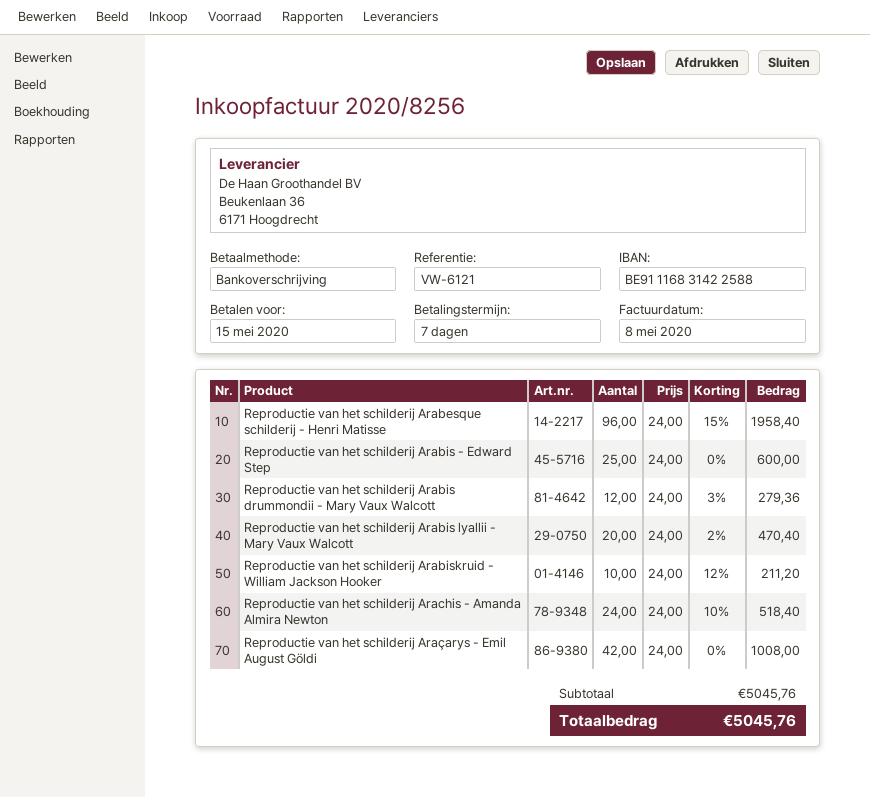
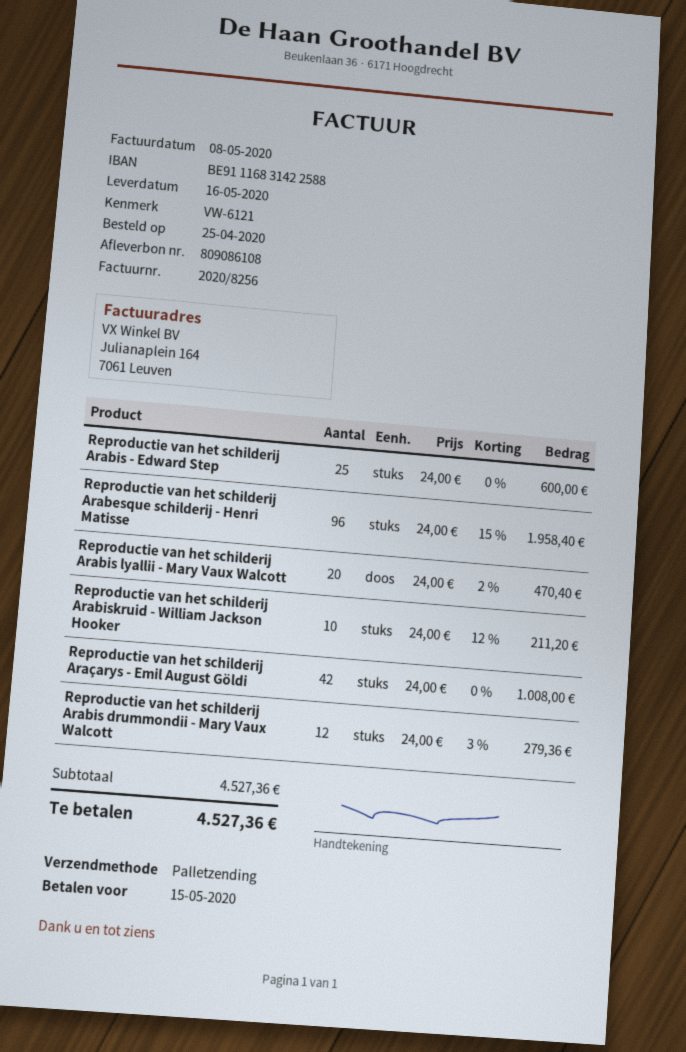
Reproductie van het schilderij Arachis - Amanda Almira Newton: 24 x 24.00 - 10% = 518.40 -> none
subtotal: 5045.76 -> 4527.36
total: 5045.76 -> 4527.36

